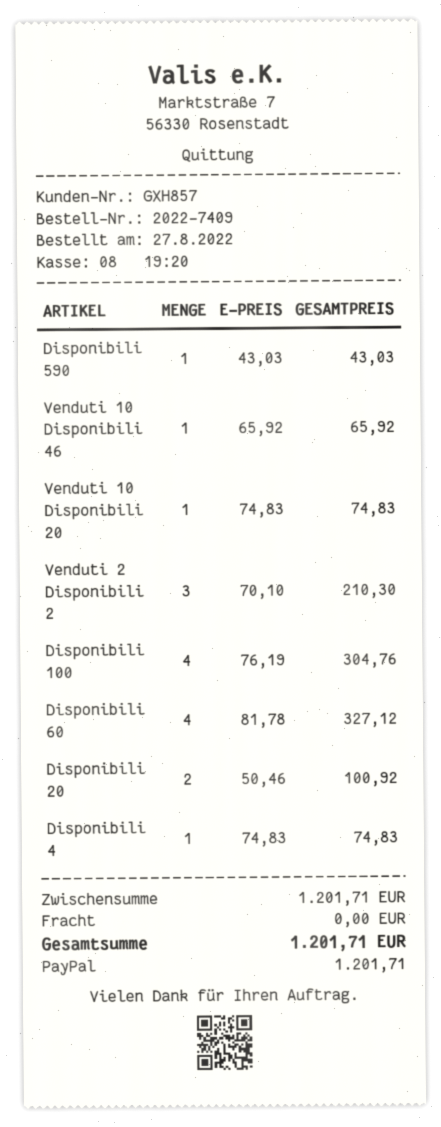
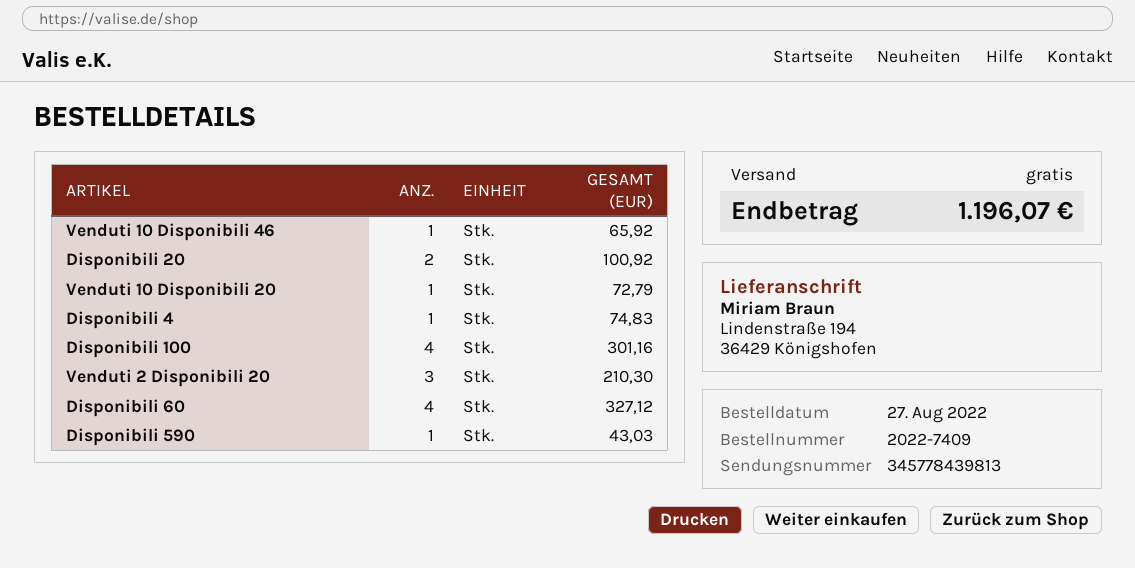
Venduti 10 Disponibili 20: 1 for 74.83 -> 1 for 72.79
Disponibili 100: 4 for 304.76 -> 4 for 301.16
total: 1201.71 -> 1196.07

